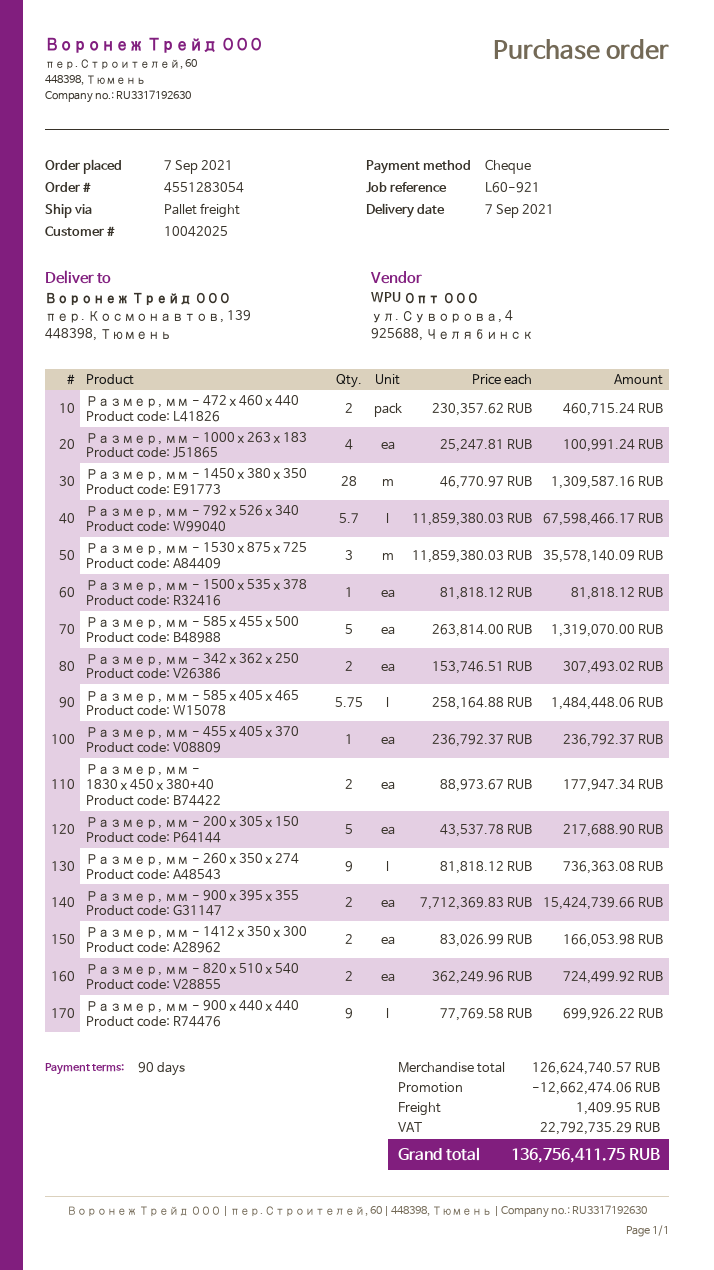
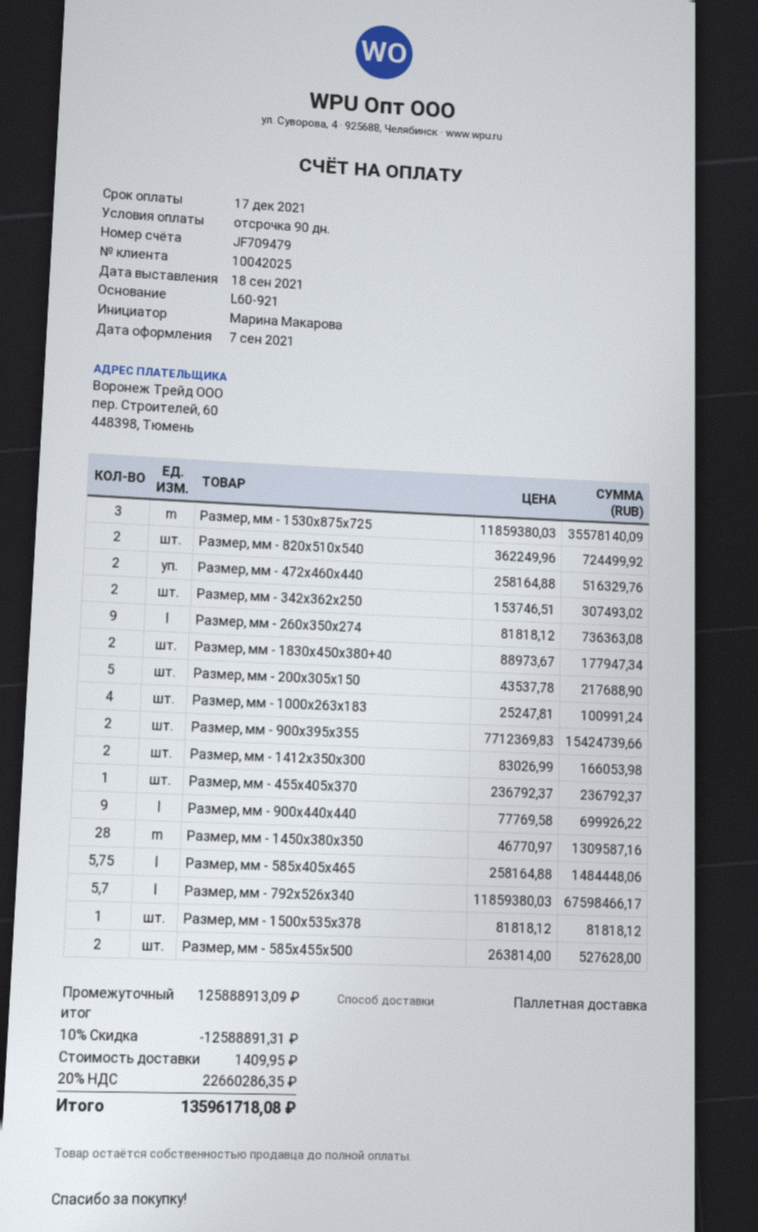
Размер, мм - 472х460х440: 2 x 230357.62 = 460715.24 -> 2 x 258164.88 = 516329.76
Размер, мм - 585х455х500: 5 x 263814.00 = 1319070.00 -> 2 x 263814.00 = 527628.00
subtotal: 126624740.57 -> 125888913.09
discount: 12662474.06 -> 12588891.31
tax: 22792735.29 -> 22660286.35
total: 136756411.75 -> 135961718.08

